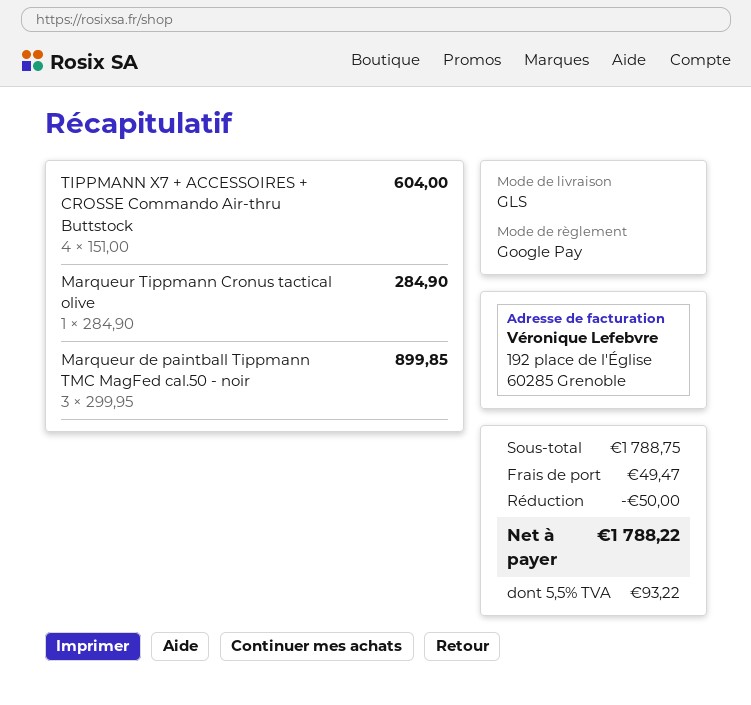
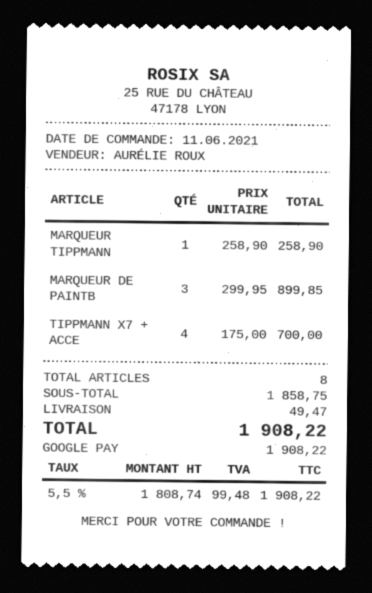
TIPPMANN X7 + ACCESSOIRES + CROSSE Commando Air-thru Buttstock: 4 x 151.00 = 604.00 -> 4 x 175.00 = 700.00
Marqueur Tippmann Cronus tactical olive: 1 x 284.90 = 284.90 -> 1 x 258.90 = 258.90
subtotal: 1788.75 -> 1858.75
discount: 50.00 -> none
tax: 5.5% = 93.22 -> 5.5% = 99.48
total: 1788.22 -> 1908.22

